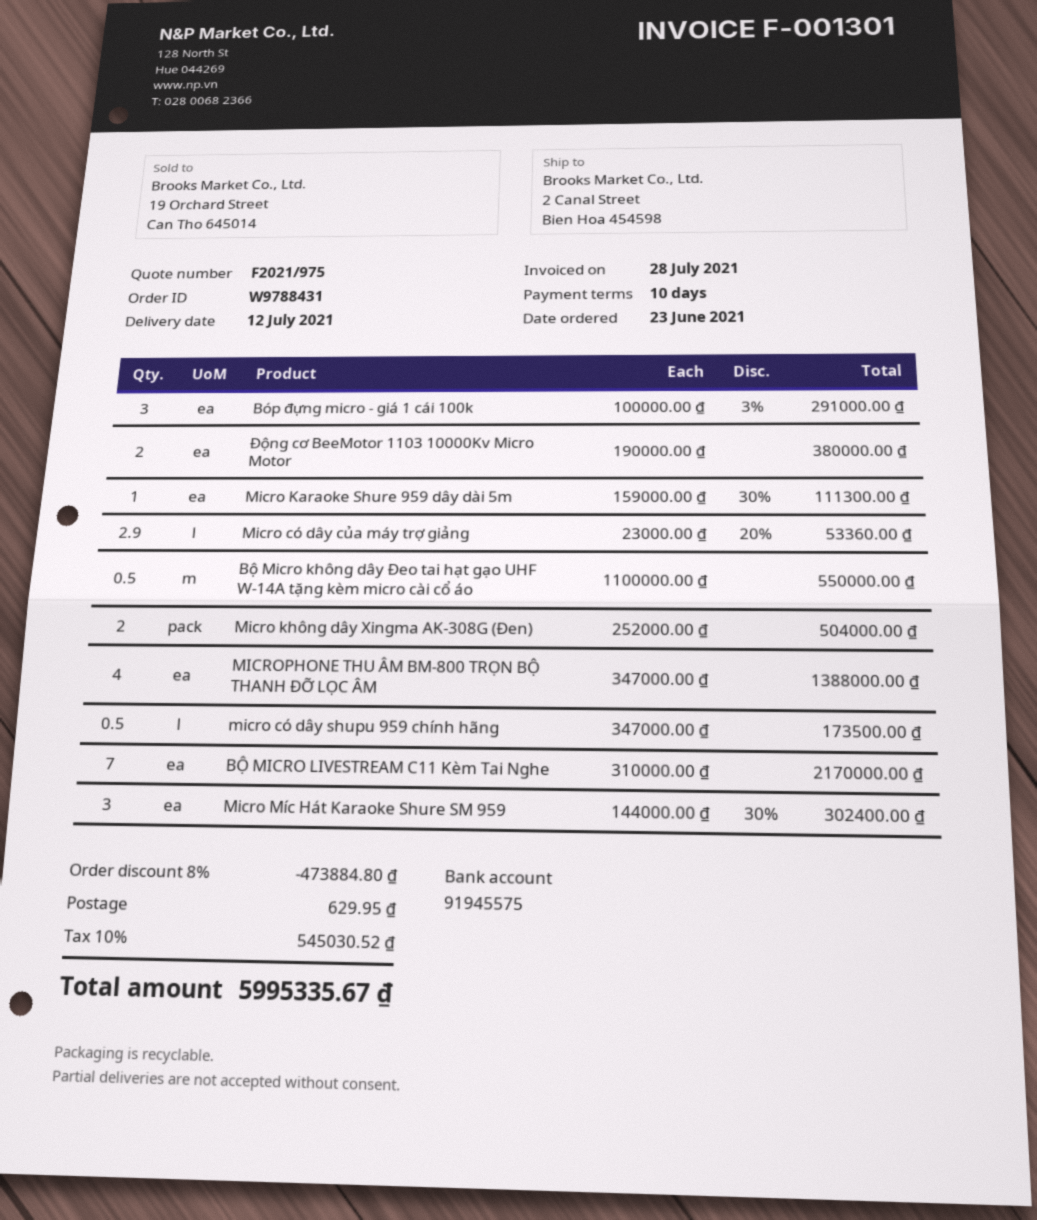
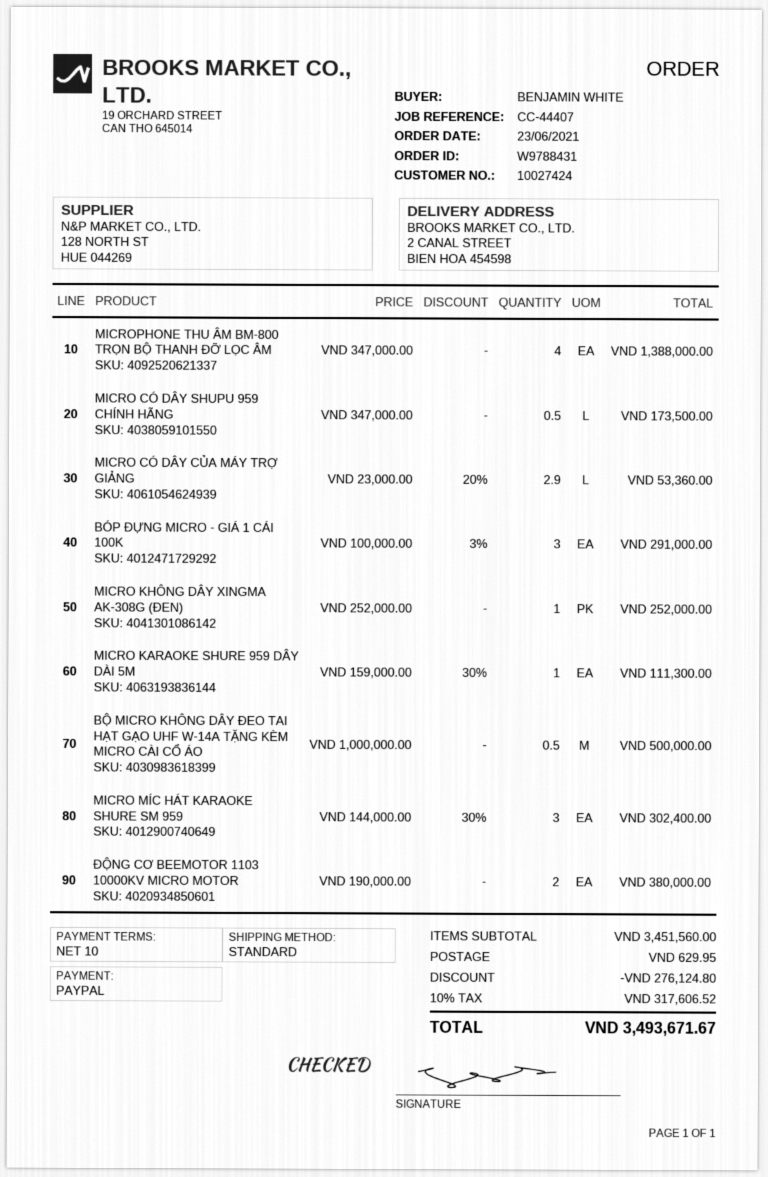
Bộ Micro không dây Đeo tai hạt gạo UHF W-14A tặng kèm micro cài cổ áo: 0.5 x 1100000.00 = 550000.00 -> 0.5 x 1000000.00 = 500000.00
Micro không dây Xingma AK-308G (Đen): 2 x 252000.00 = 504000.00 -> 1 x 252000.00 = 252000.00
BỘ MICRO LIVESTREAM C11 Kèm Tai Nghe: 7 x 310000.00 = 2170000.00 -> none
discount: 473884.80 -> 276124.80
tax: 10% = 545030.52 -> 10% = 317606.52
total: 5995335.67 -> 3493671.67

